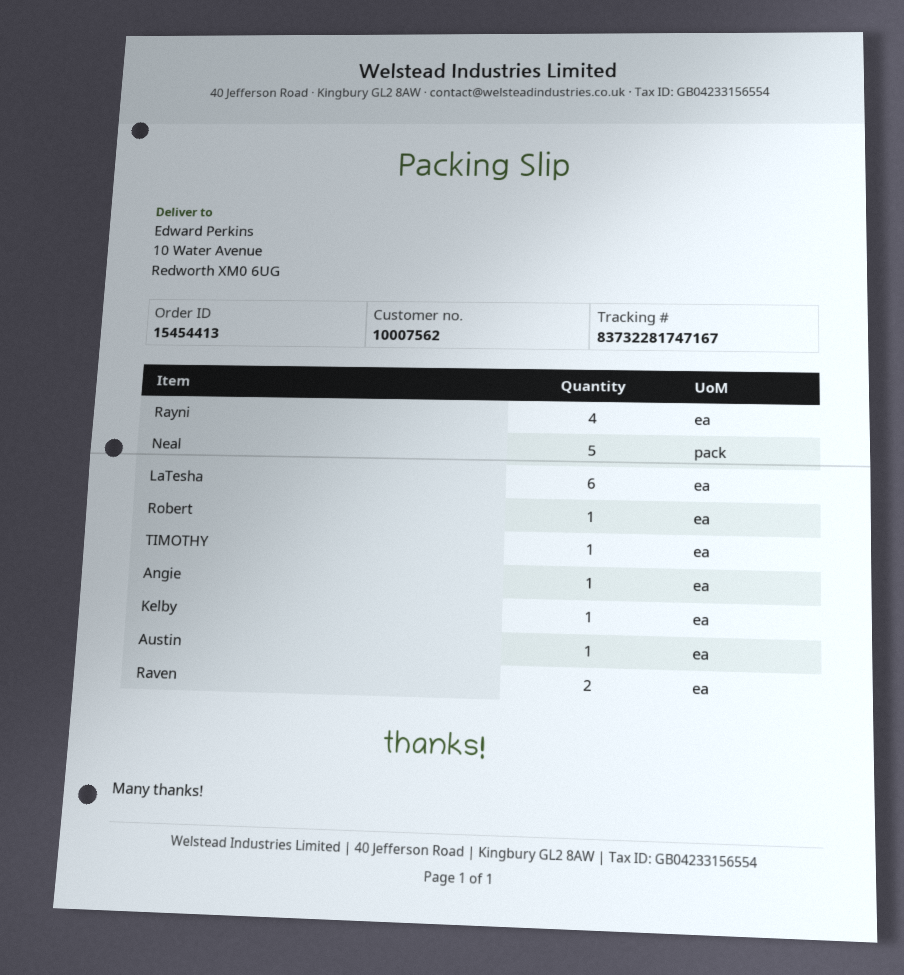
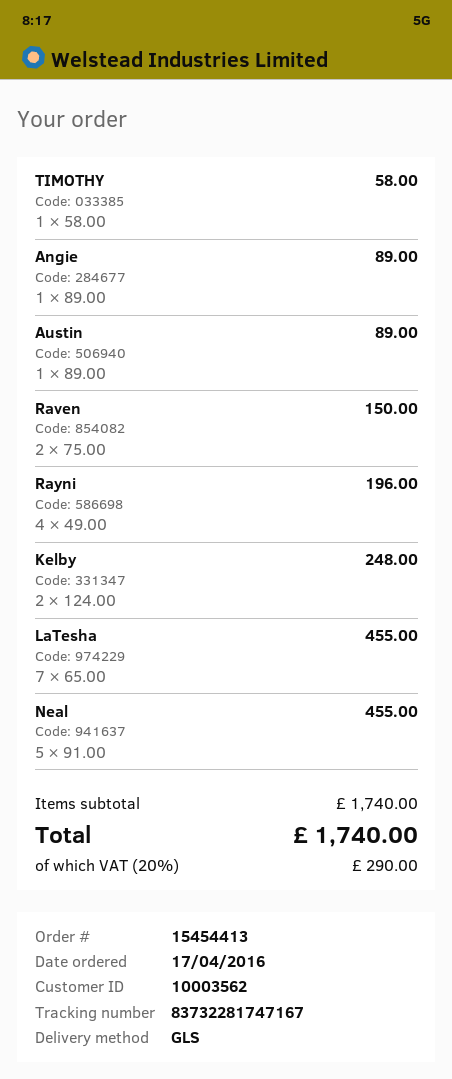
customer number: 10007562 -> 10003562
LaTesha: 6 -> 7
Robert: 1 -> none
Kelby: 1 -> 2

